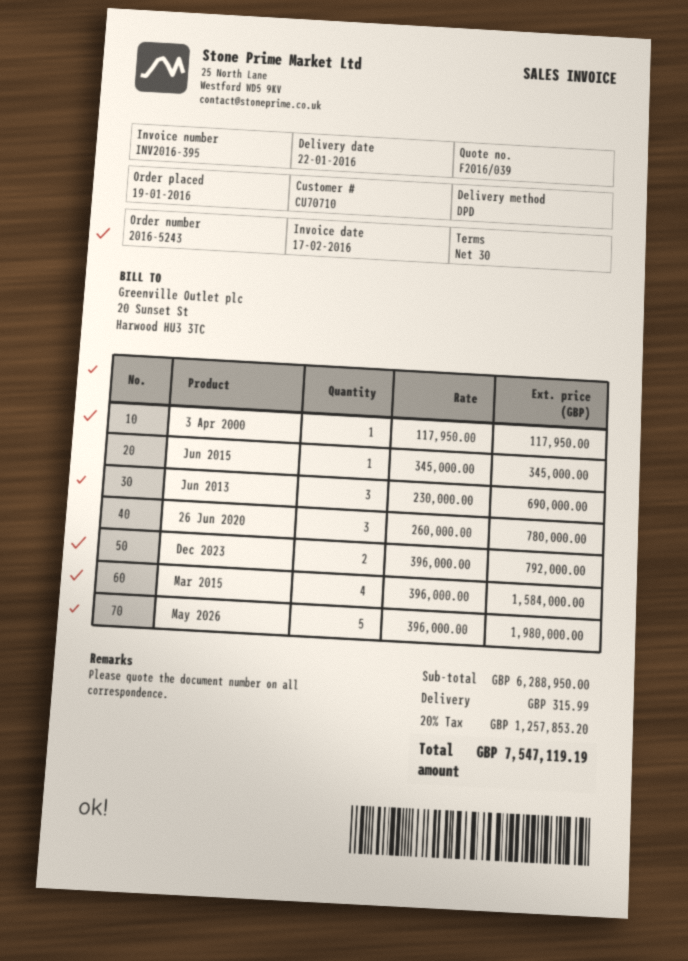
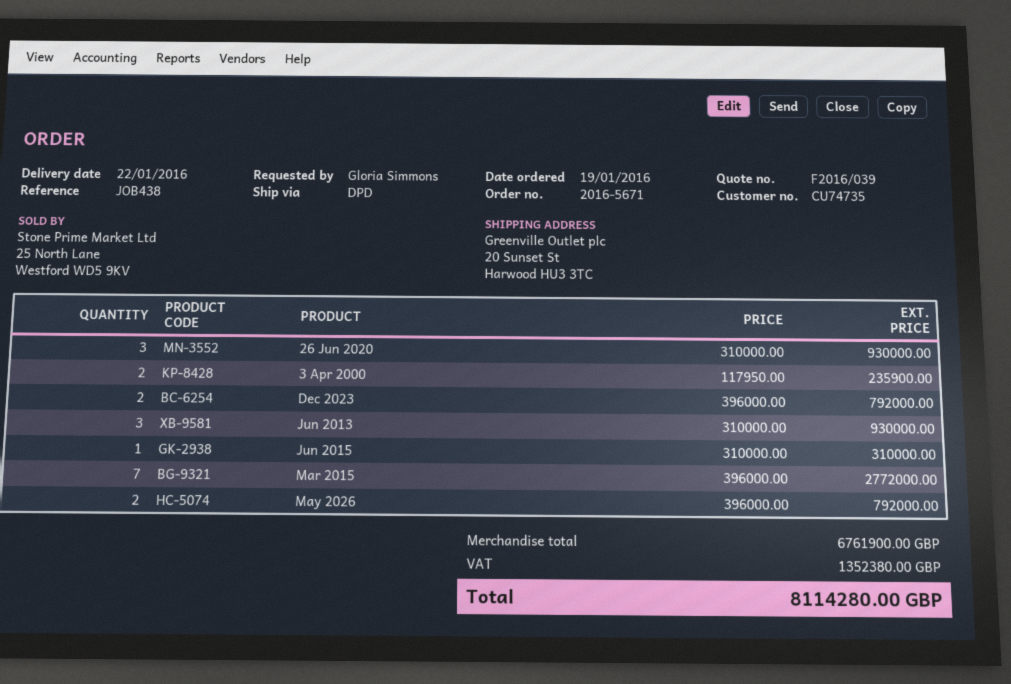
order number: 2016-5243 -> 2016-5671
customer number: CU70710 -> CU74735
3 Apr 2000: 1 x 117950.00 = 117950.00 -> 2 x 117950.00 = 235900.00
Jun 2015: 1 x 345000.00 = 345000.00 -> 1 x 310000.00 = 310000.00
Jun 2013: 3 x 230000.00 = 690000.00 -> 3 x 310000.00 = 930000.00
26 Jun 2020: 3 x 260000.00 = 780000.00 -> 3 x 310000.00 = 930000.00
Mar 2015: 4 x 396000.00 = 1584000.00 -> 7 x 396000.00 = 2772000.00
May 2026: 5 x 396000.00 = 1980000.00 -> 2 x 396000.00 = 792000.00
subtotal: 6288950.00 -> 6761900.00
shipping: 315.99 -> none
tax: 1257853.20 -> 1352380.00
total: 7547119.19 -> 8114280.00

